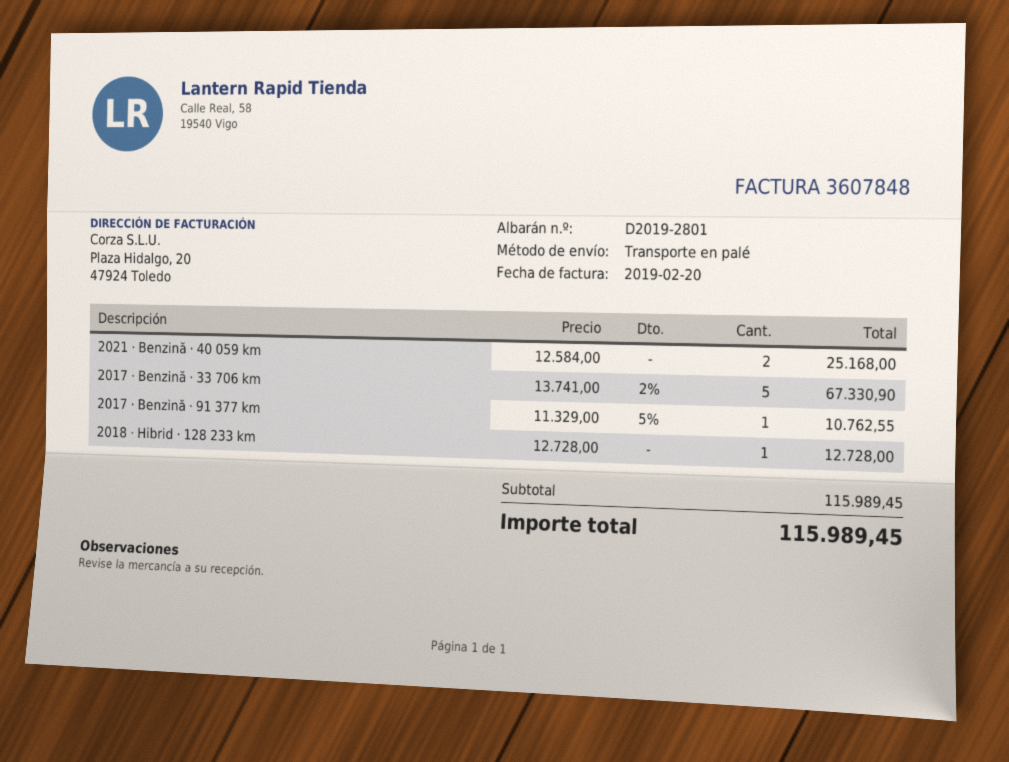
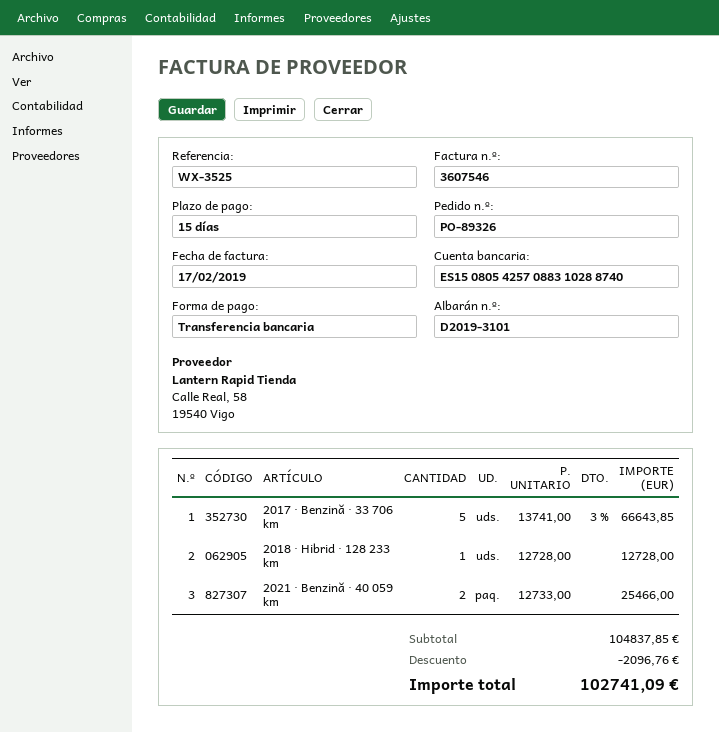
delivery note number: D2019-2801 -> D2019-3101
invoice number: 3607848 -> 3607546
invoice date: 2019-02-20 -> 2019-02-17
2021 · Benzină · 40 059 km: 2 x 12584.00 = 25168.00 -> 2 x 12733.00 = 25466.00
2017 · Benzină · 33 706 km: 5 x 13741.00 - 2% = 67330.90 -> 5 x 13741.00 - 3% = 66643.85
2017 · Benzină · 91 377 km: 1 x 11329.00 - 5% = 10762.55 -> none
subtotal: 115989.45 -> 104837.85
discount: none -> 2096.76
total: 115989.45 -> 102741.09

